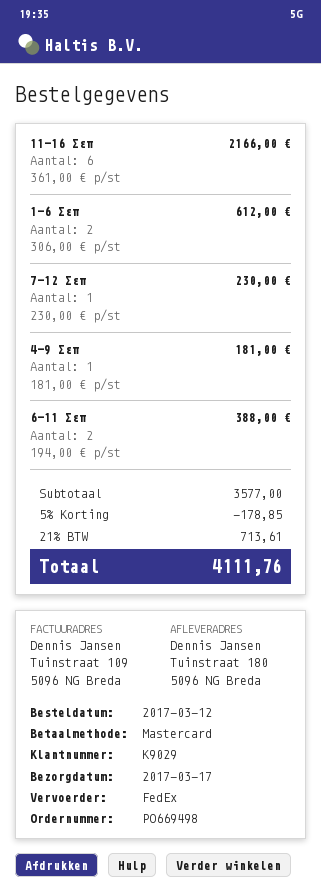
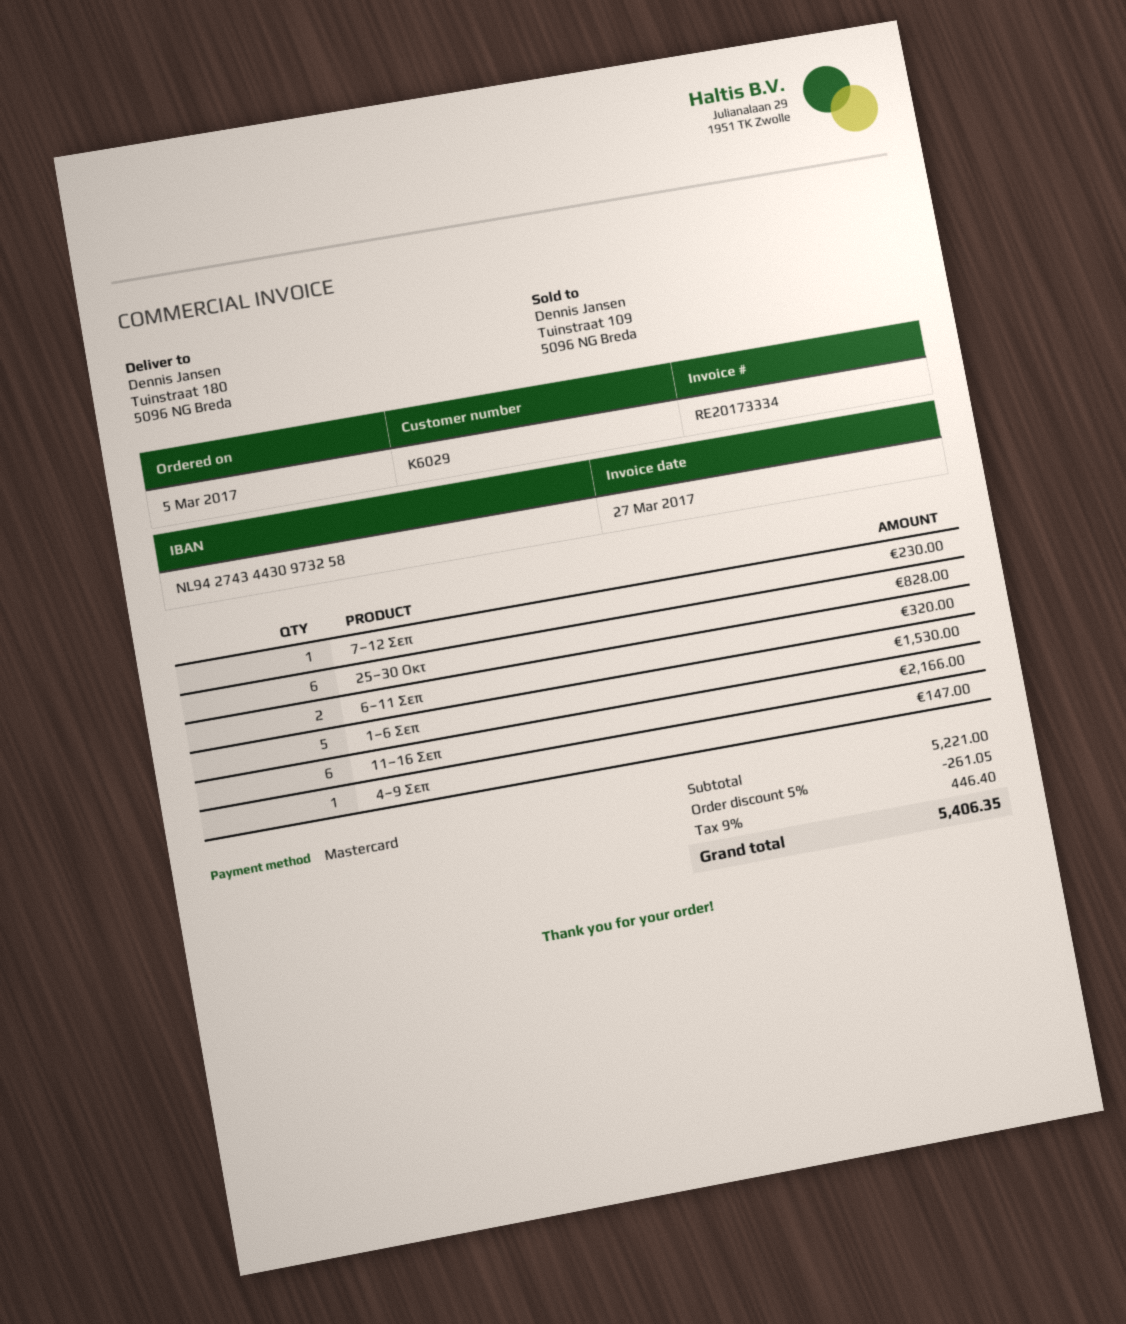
order date: 2017-03-12 -> 2017-03-05
customer number: K9029 -> K6029
1–6 Σεπ: 2 for 612.00 -> 5 for 1530.00
4–9 Σεπ: 1 for 181.00 -> 1 for 147.00
6–11 Σεπ: 2 for 388.00 -> 2 for 320.00
25–30 Οκτ: none -> 6 for 828.00
subtotal: 3577.00 -> 5221.00
discount: 5% = 178.85 -> 5% = 261.05
tax: 21% = 713.61 -> 9% = 446.40
total: 4111.76 -> 5406.35

